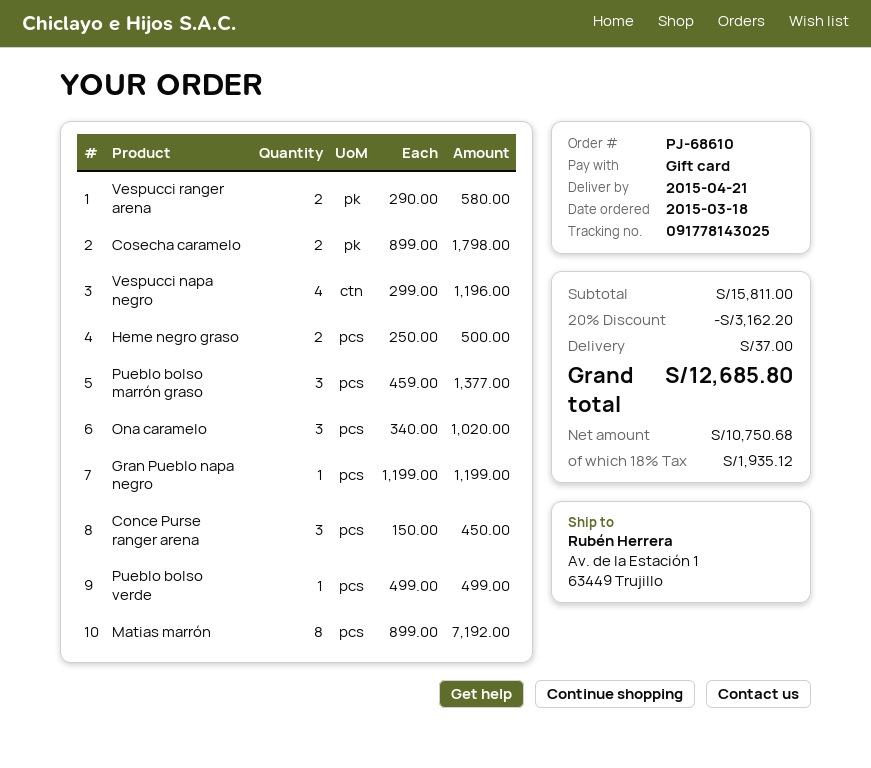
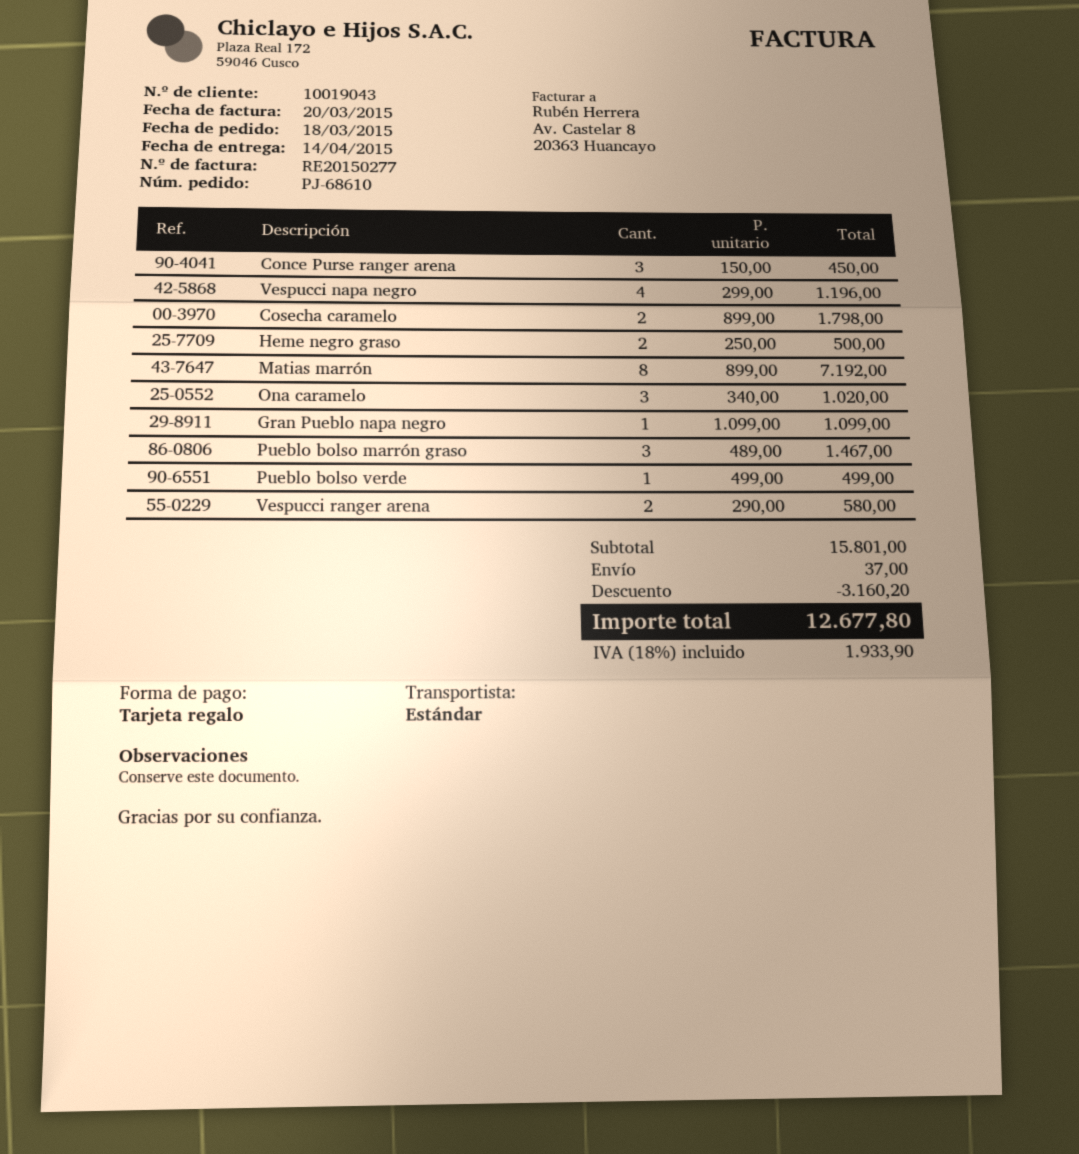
delivery date: 2015-04-21 -> 2015-04-14
Pueblo bolso marrón graso: 3 x 459.00 = 1377.00 -> 3 x 489.00 = 1467.00
Gran Pueblo napa negro: 1 x 1199.00 = 1199.00 -> 1 x 1099.00 = 1099.00
subtotal: 15811.00 -> 15801.00
discount: 3162.20 -> 3160.20
tax: 18% = 1935.12 -> 18% = 1933.90
total: 12685.80 -> 12677.80

